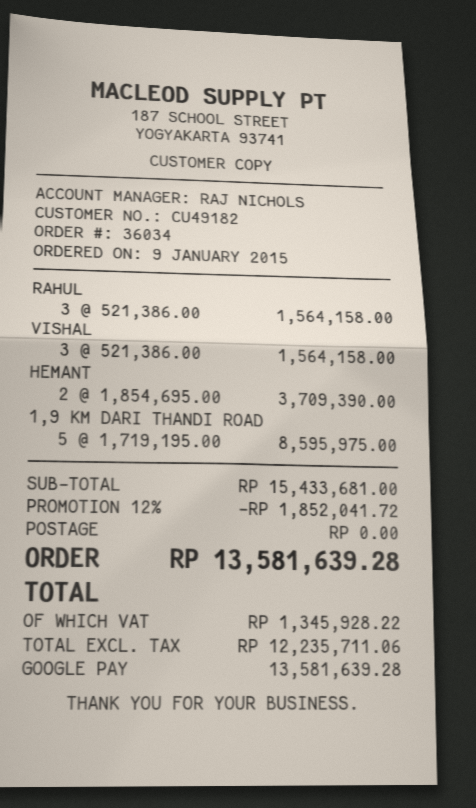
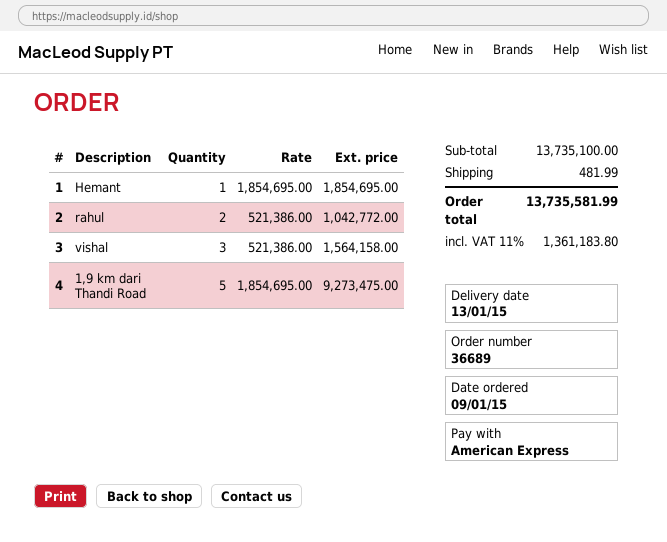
order number: 36034 -> 36689
payment method: Google Pay -> American Express
RAHUL: 3 x 521386.00 = 1564158.00 -> 2 x 521386.00 = 1042772.00
HEMANT: 2 x 1854695.00 = 3709390.00 -> 1 x 1854695.00 = 1854695.00
1,9 KM DARI THANDI ROAD: 5 x 1719195.00 = 8595975.00 -> 5 x 1854695.00 = 9273475.00
subtotal: 15433681.00 -> 13735100.00
discount: 12% = 1852041.72 -> none
shipping: 0.00 -> 481.99
tax: 1345928.22 -> 1361183.80
total: 13581639.28 -> 13735581.99

